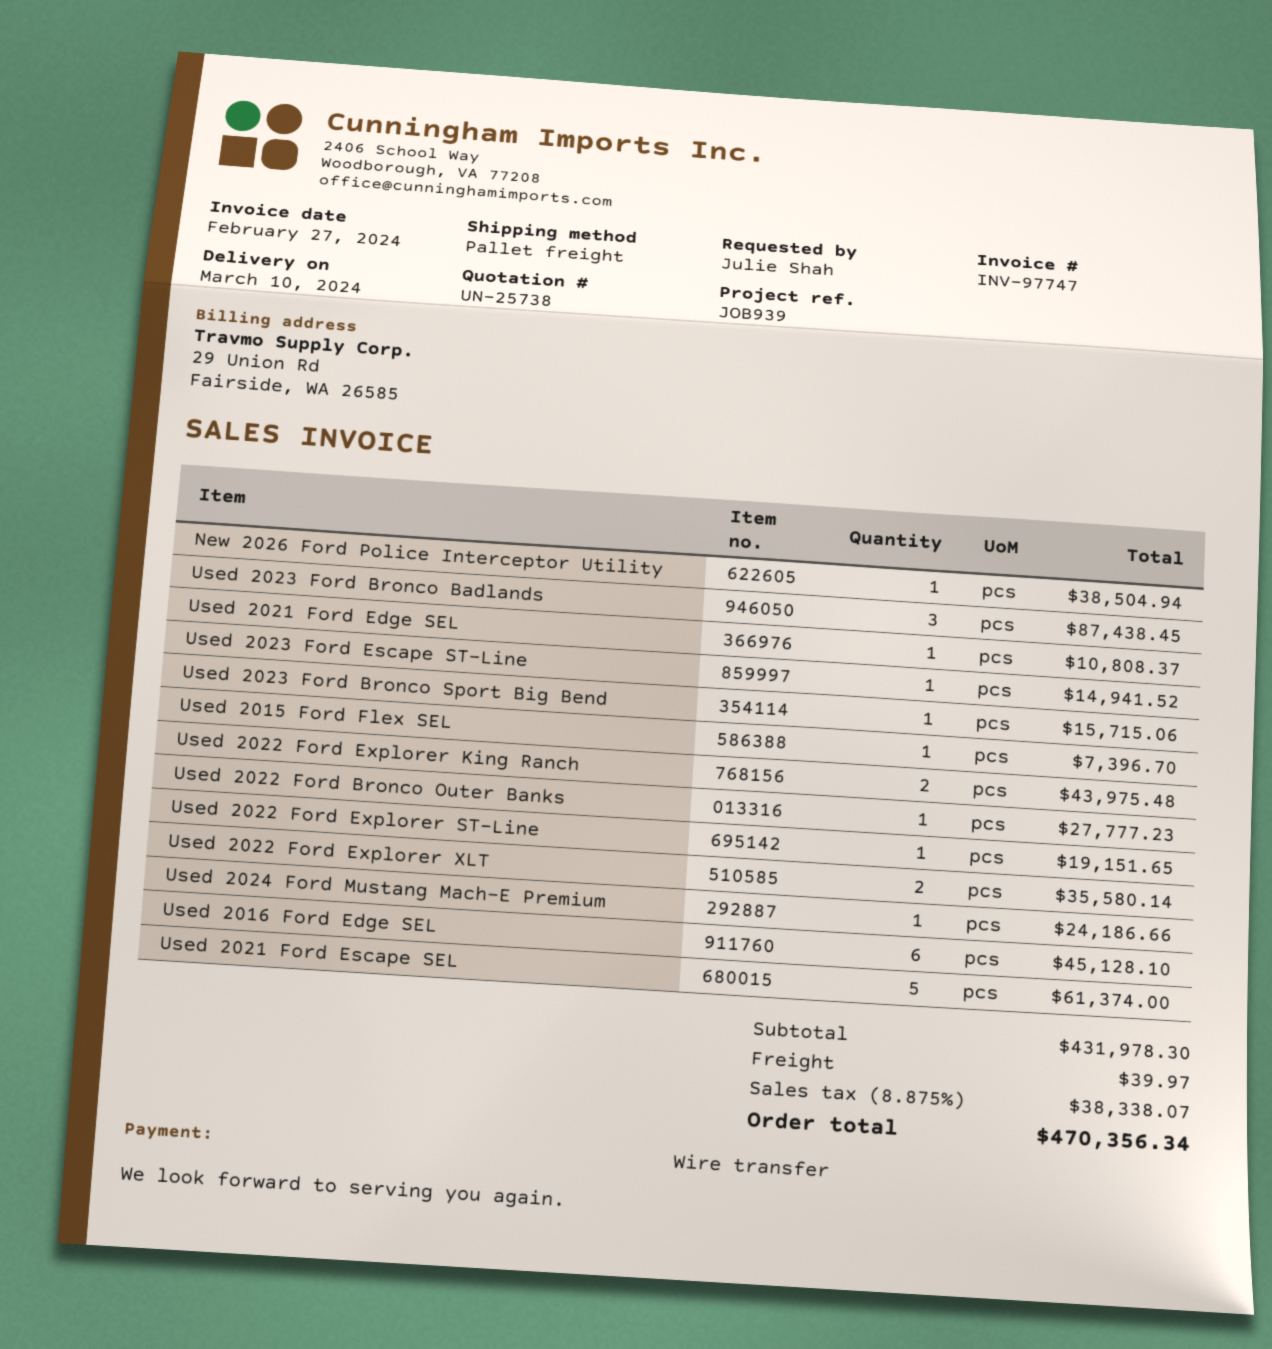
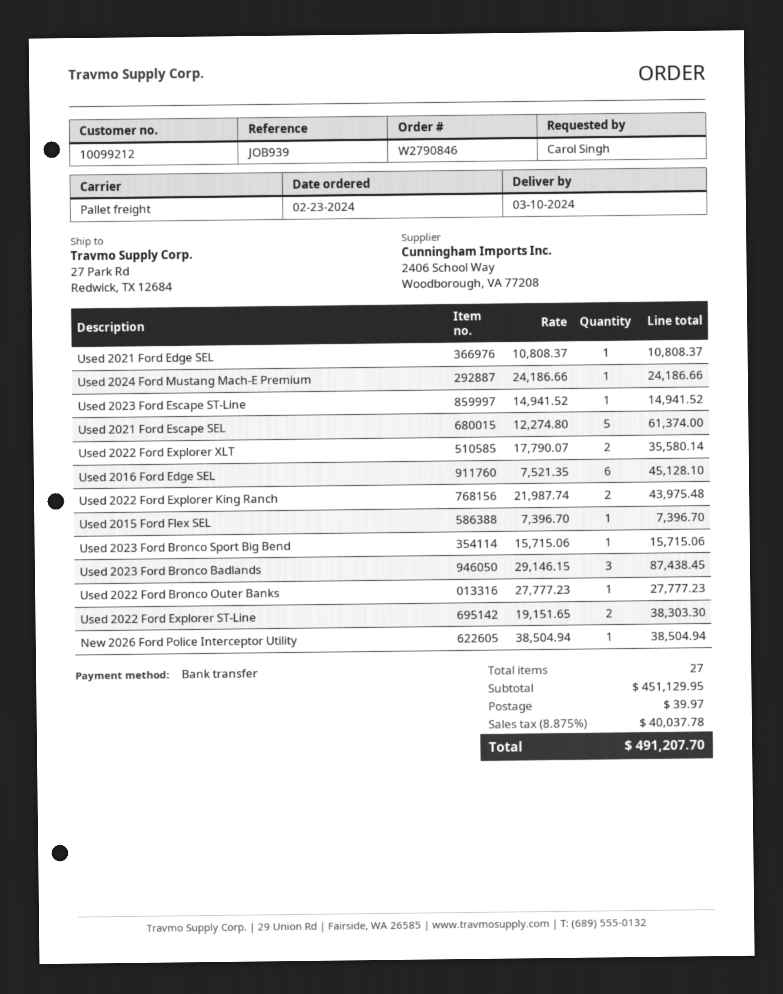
ordered by: Julie Shah -> Carol Singh
Used 2022 Ford Explorer ST-Line: 1 for 19151.65 -> 2 for 38303.30
subtotal: 431978.30 -> 451129.95
tax: 8.875% = 38338.07 -> 8.875% = 40037.78
total: 470356.34 -> 491207.70

